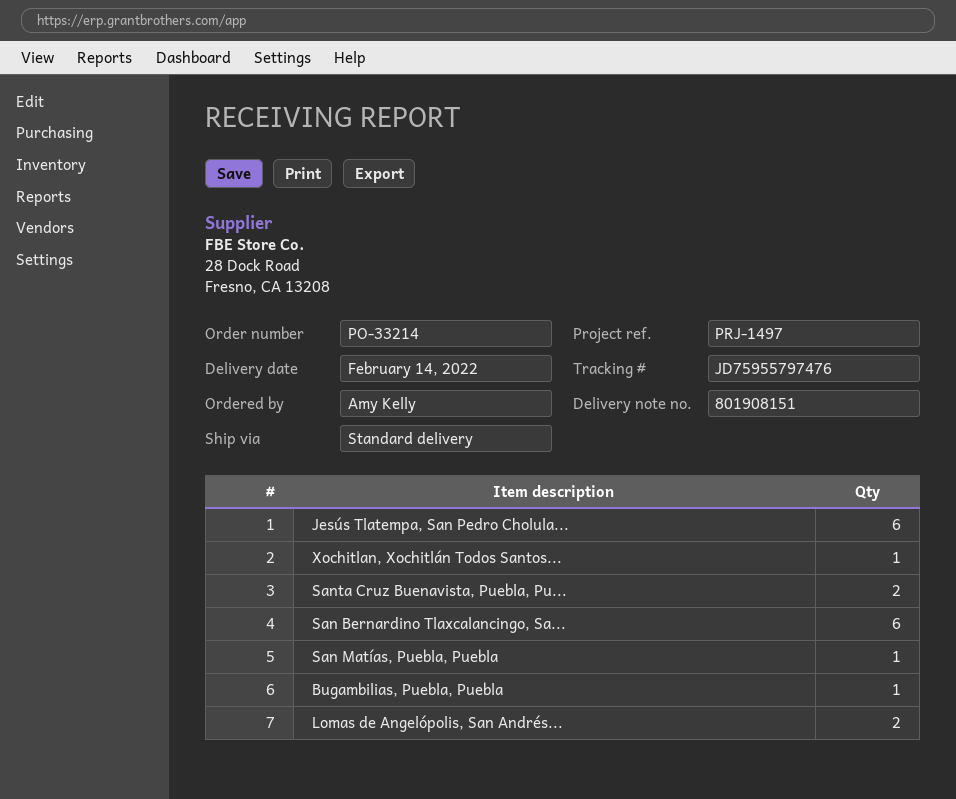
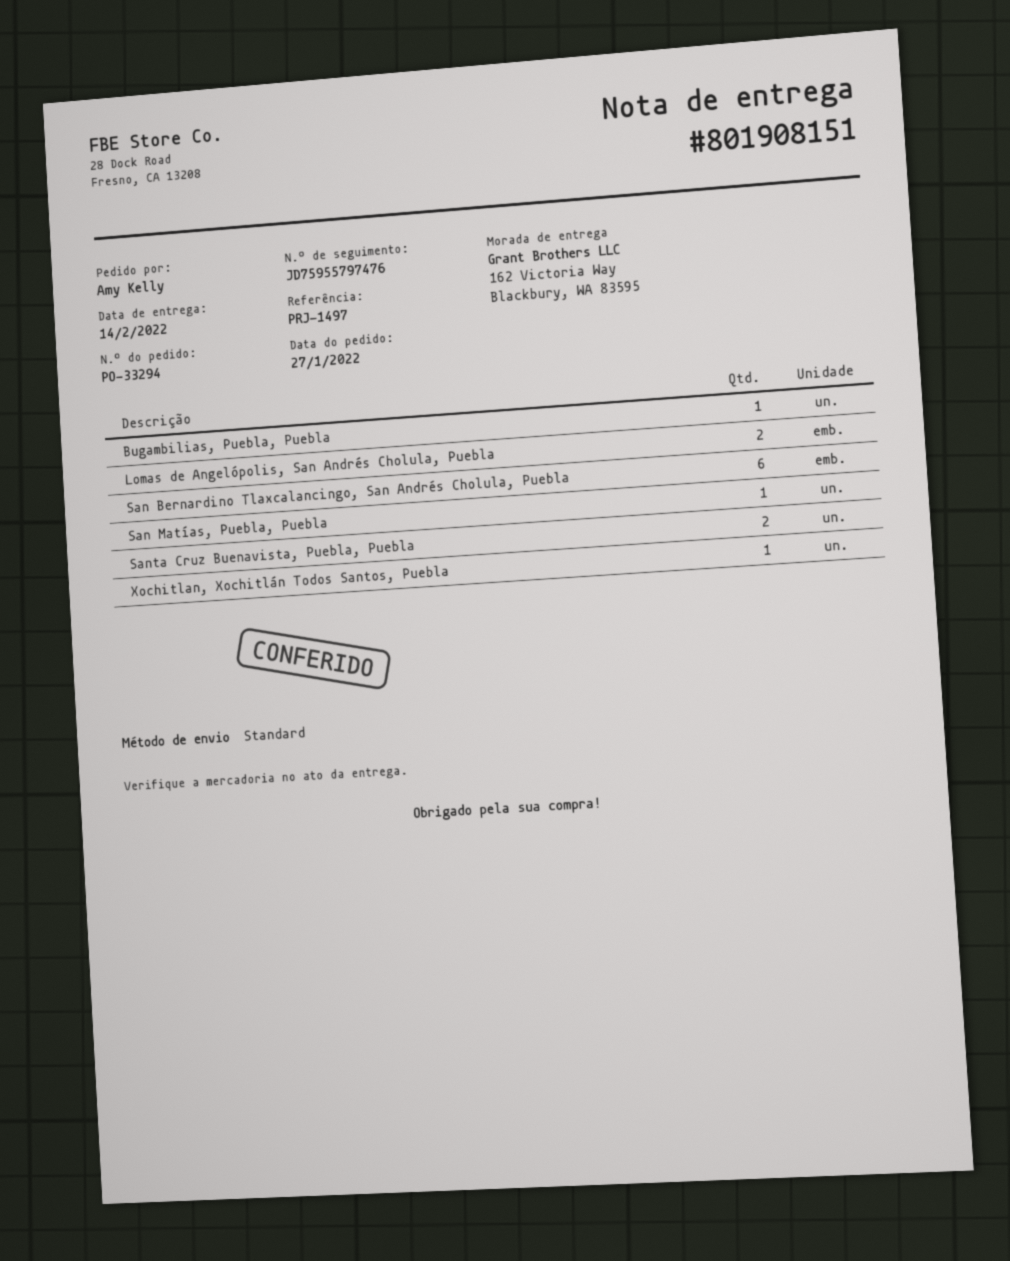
order number: PO-33214 -> PO-33294
Jesús Tlatempa, San Pedro Cholula...: 6 -> none

